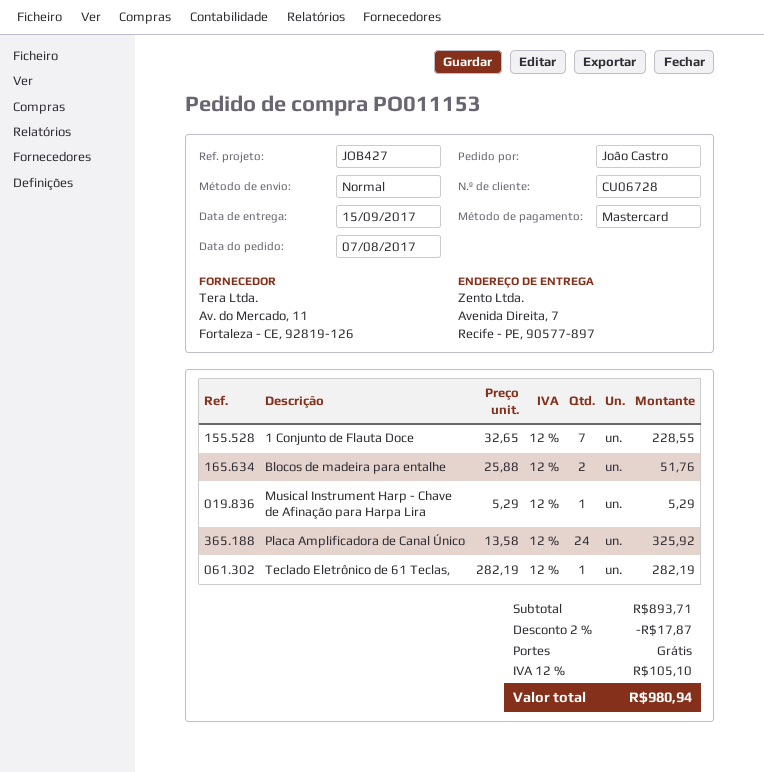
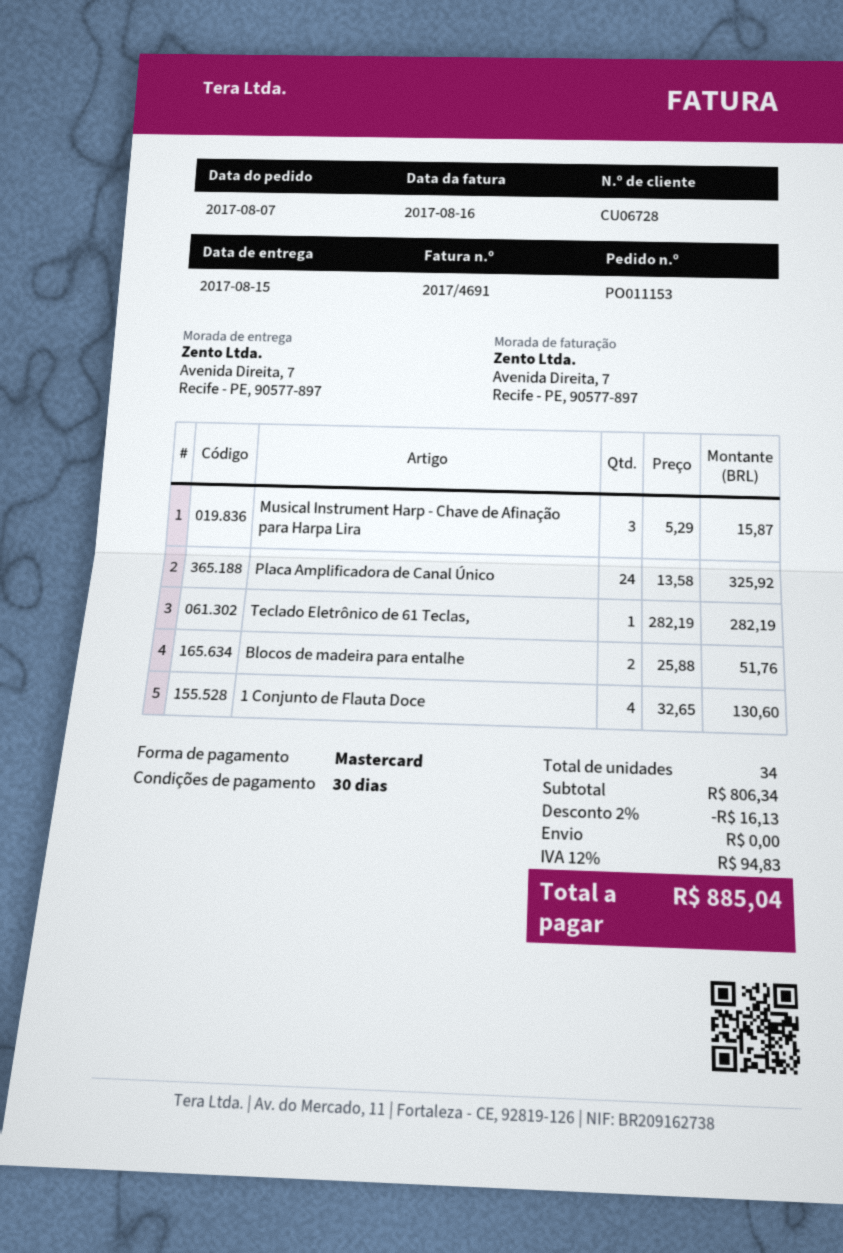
delivery date: 2017-09-15 -> 2017-08-15
1 Conjunto de Flauta Doce: 7 x 32.65 = 228.55 -> 4 x 32.65 = 130.60
Musical Instrument Harp - Chave de Afinação para Harpa Lira: 1 x 5.29 = 5.29 -> 3 x 5.29 = 15.87
subtotal: 893.71 -> 806.34
discount: 2% = 17.87 -> 2% = 16.13
tax: 12% = 105.10 -> 12% = 94.83
total: 980.94 -> 885.04

